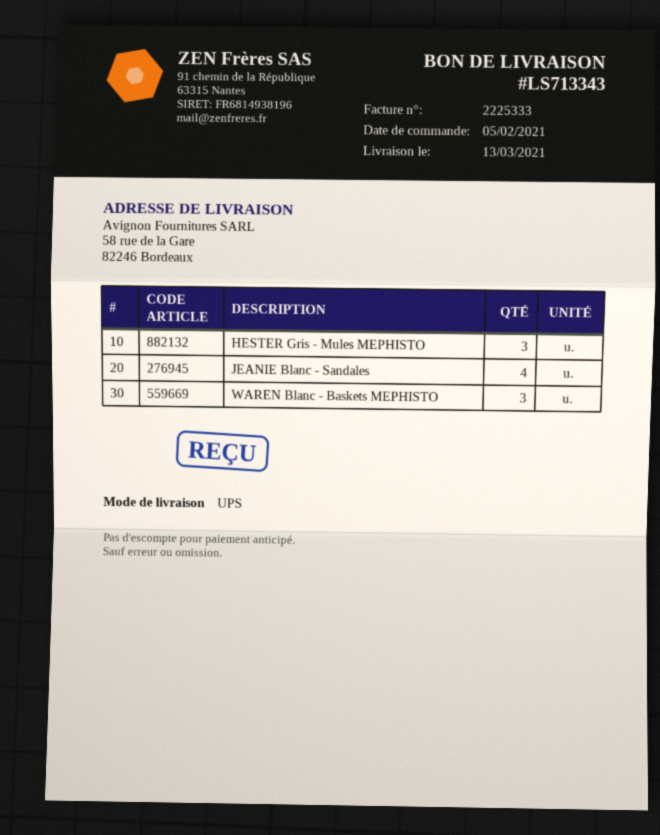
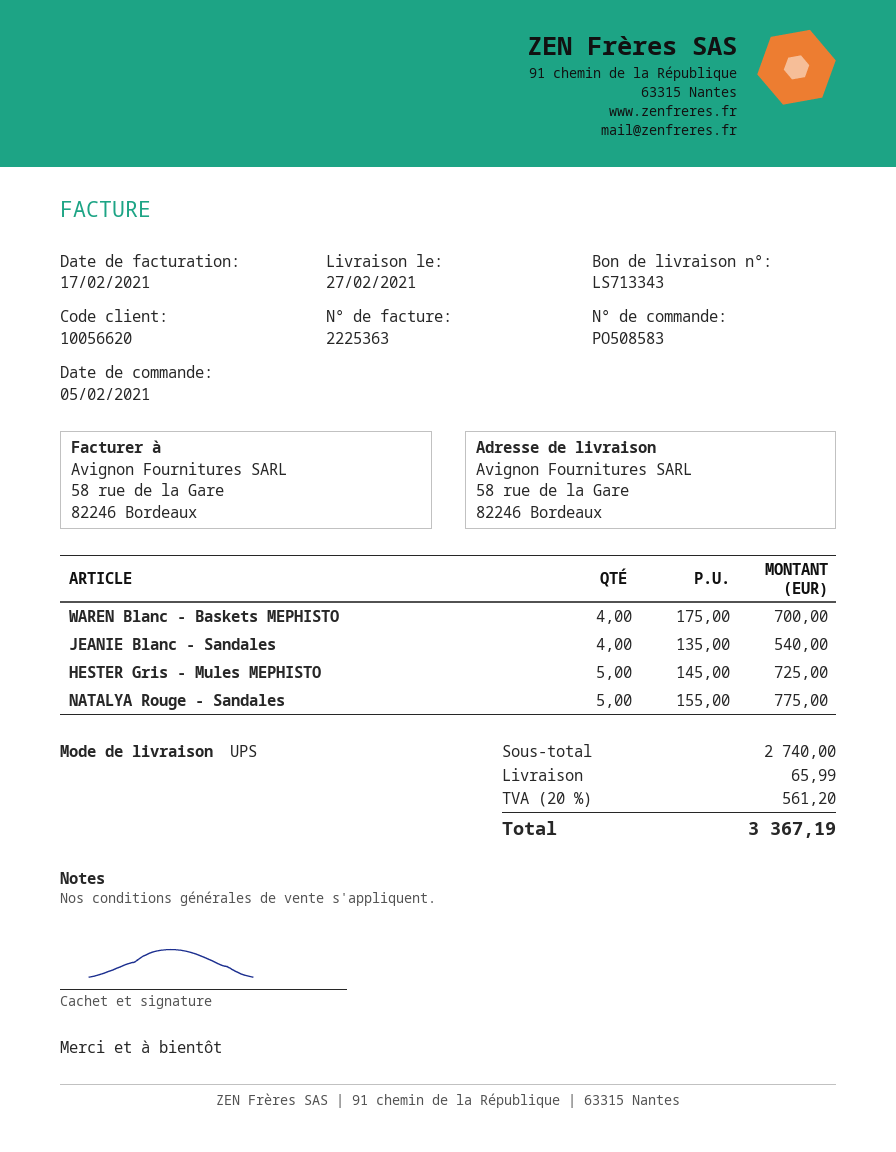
delivery date: 2021-03-13 -> 2021-02-27
invoice number: 2225333 -> 2225363
HESTER Gris - Mules MEPHISTO: 3 -> 5
WAREN Blanc - Baskets MEPHISTO: 3 -> 4
NATALYA Rouge - Sandales: none -> 5

